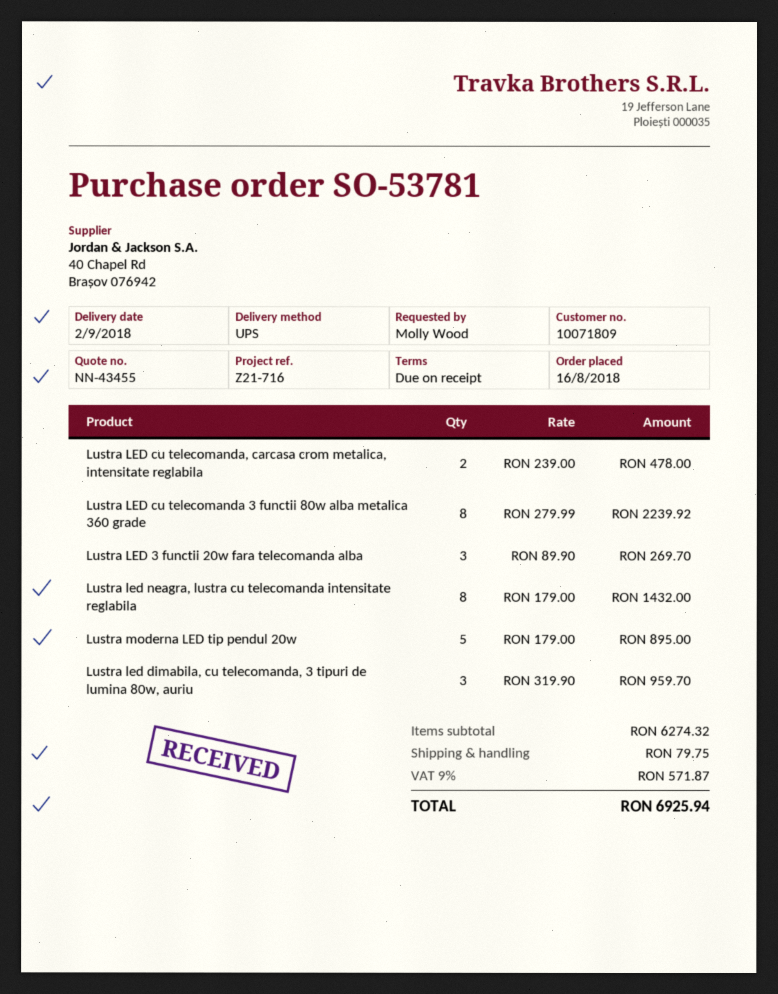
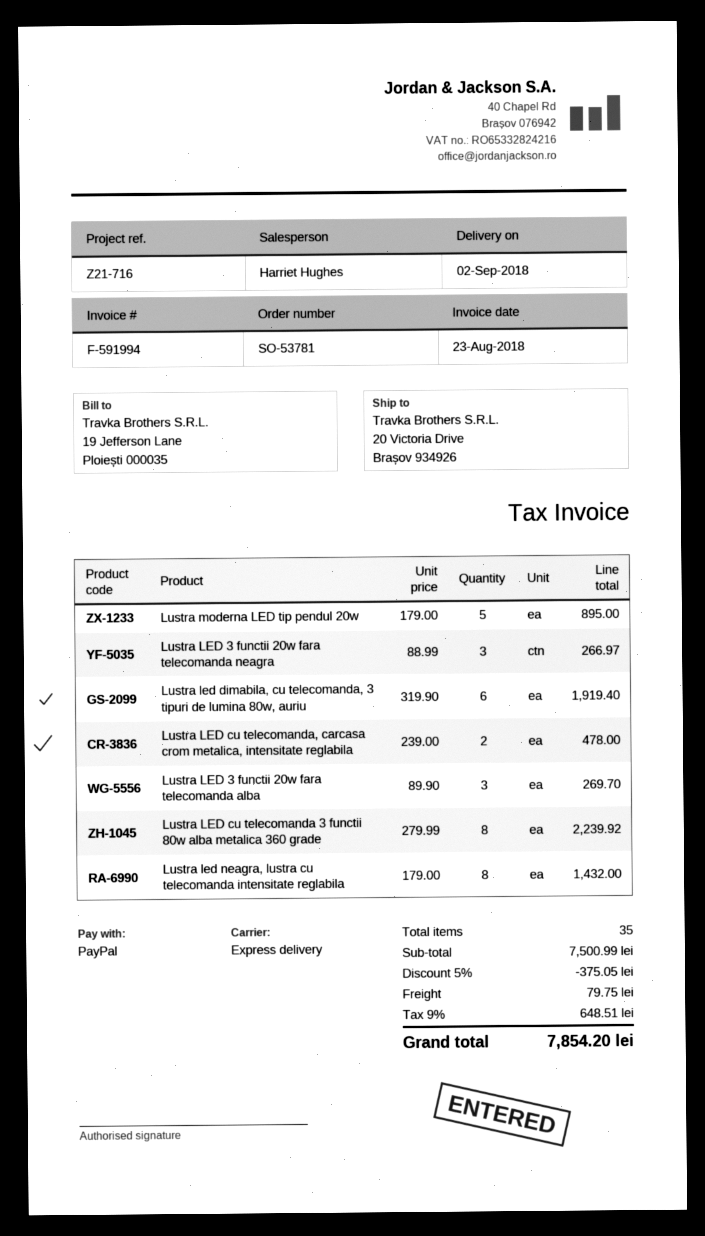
shipping method: UPS -> express
Lustra led dimabila, cu telecomanda, 3 tipuri de lumina 80w, auriu: 3 x 319.90 = 959.70 -> 6 x 319.90 = 1919.40
Lustra LED 3 functii 20w fara telecomanda neagra: none -> 3 x 88.99 = 266.97
subtotal: 6274.32 -> 7500.99
discount: none -> 5% = 375.05
tax: 9% = 571.87 -> 9% = 648.51
total: 6925.94 -> 7854.20

